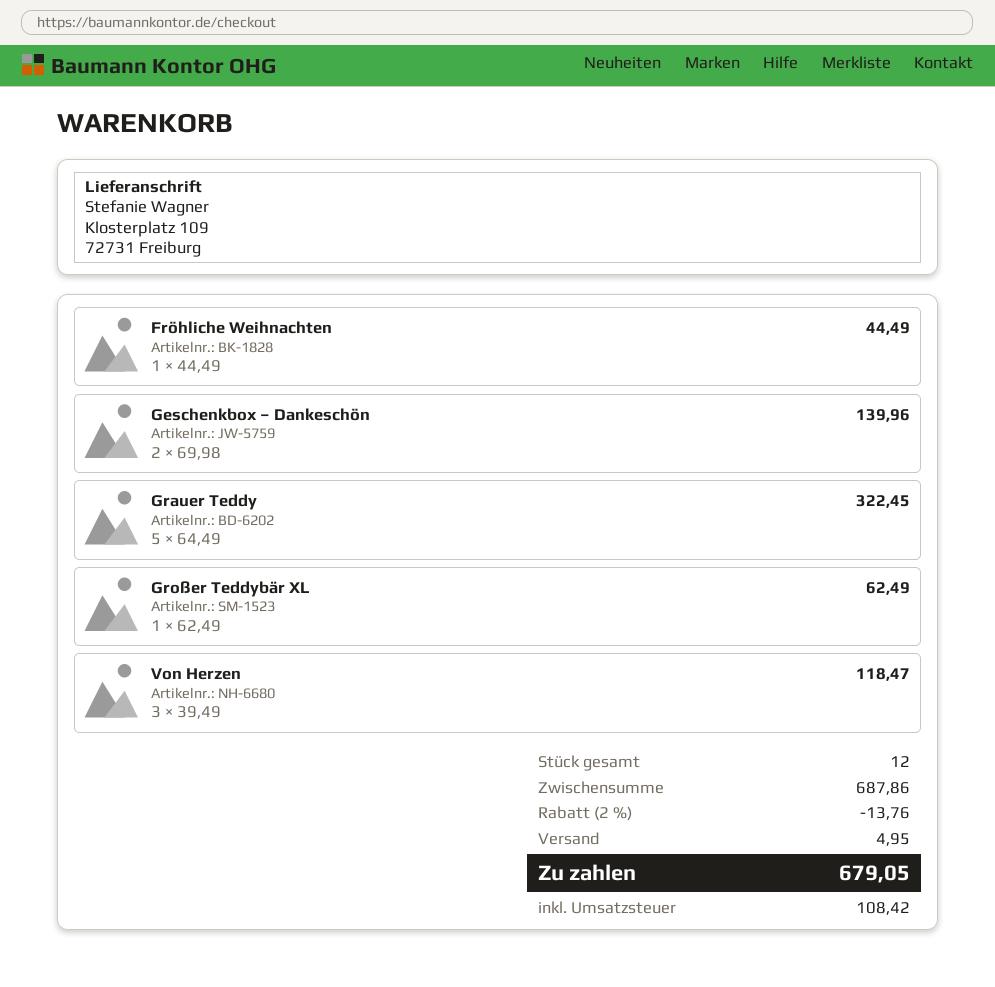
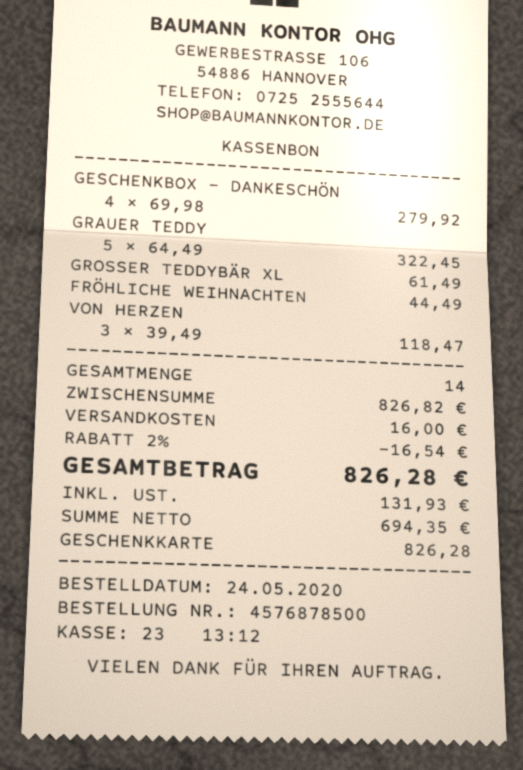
Geschenkbox – Dankeschön: 2 x 69.98 = 139.96 -> 4 x 69.98 = 279.92
Großer Teddybär XL: 1 x 62.49 = 62.49 -> 1 x 61.49 = 61.49
total quantity: 12 -> 14
subtotal: 687.86 -> 826.82
discount: 2% = 13.76 -> 2% = 16.54
shipping: 4.95 -> 16.00
tax: 108.42 -> 131.93
total: 679.05 -> 826.28

